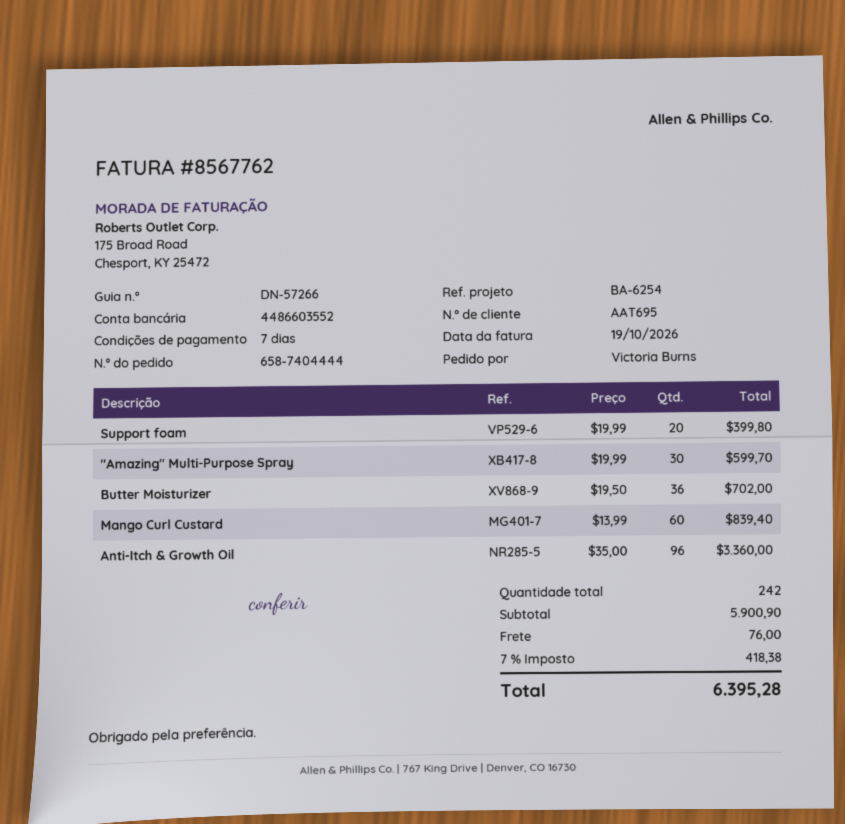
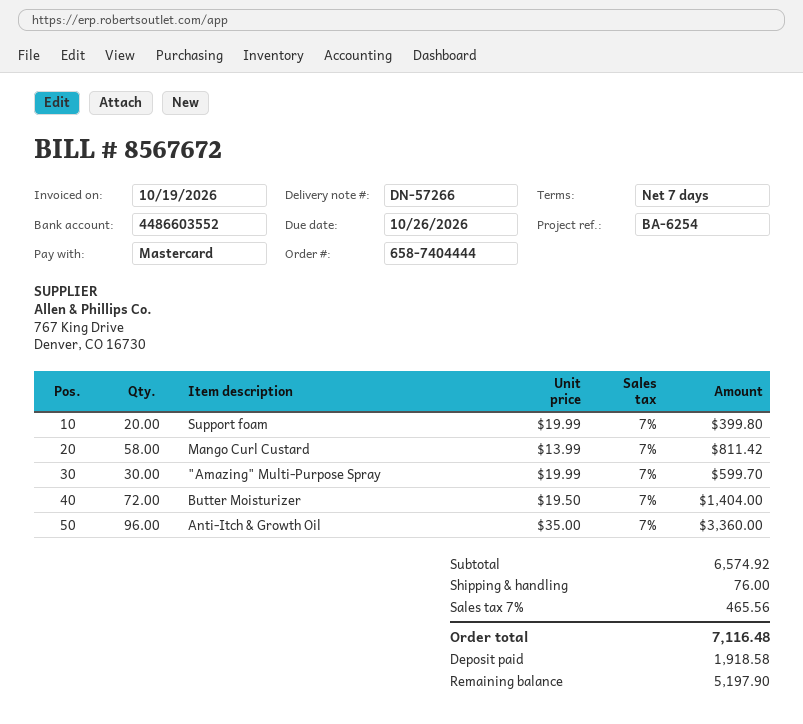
invoice number: 8567762 -> 8567672
Butter Moisturizer: 36 x 19.50 = 702.00 -> 72 x 19.50 = 1404.00
Mango Curl Custard: 60 x 13.99 = 839.40 -> 58 x 13.99 = 811.42
subtotal: 5900.90 -> 6574.92
tax: 7% = 418.38 -> 7% = 465.56
total: 6395.28 -> 7116.48

